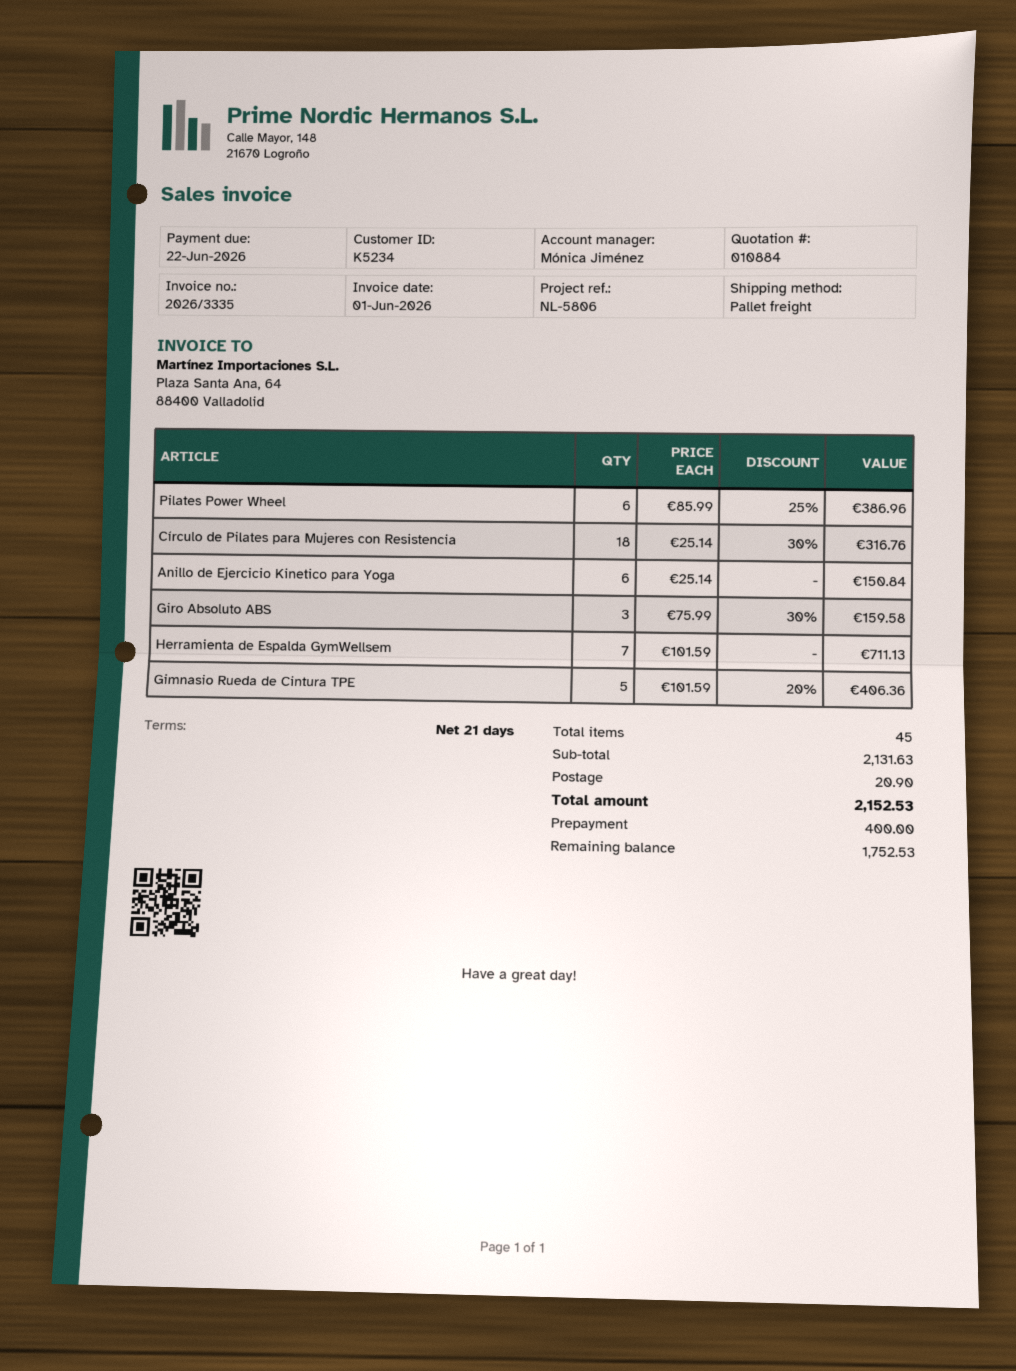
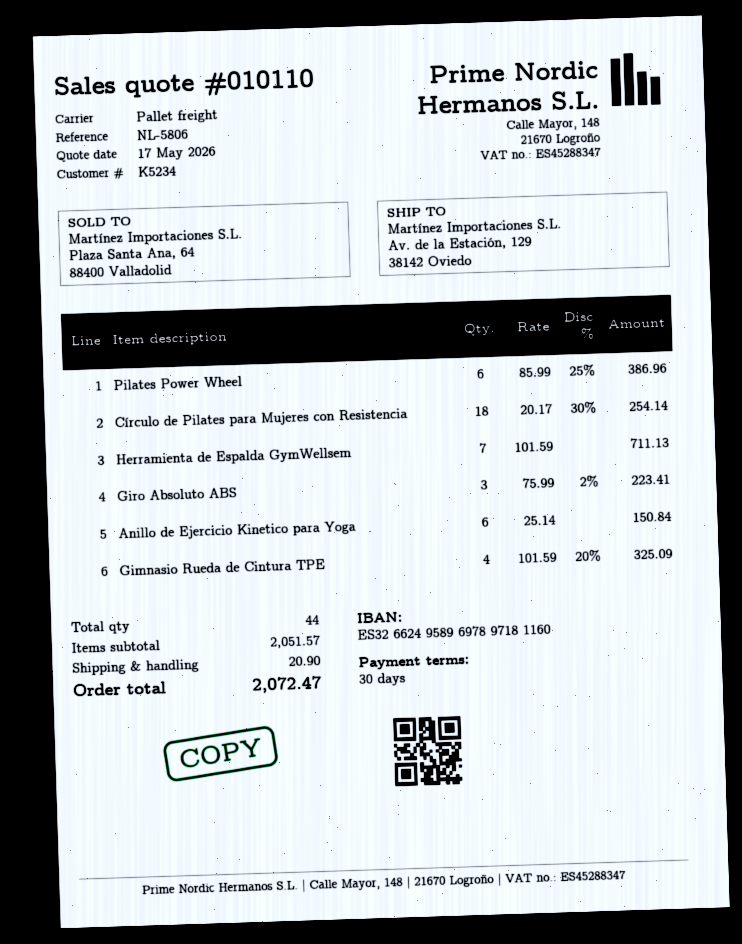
quote number: 010884 -> 010110
payment terms: 21 days -> 30 days
Círculo de Pilates para Mujeres con Resistencia: 18 x 25.14 - 30% = 316.76 -> 18 x 20.17 - 30% = 254.14
Giro Absoluto ABS: 3 x 75.99 - 30% = 159.58 -> 3 x 75.99 - 2% = 223.41
Gimnasio Rueda de Cintura TPE: 5 x 101.59 - 20% = 406.36 -> 4 x 101.59 - 20% = 325.09
total quantity: 45 -> 44
subtotal: 2131.63 -> 2051.57
total: 2152.53 -> 2072.47

